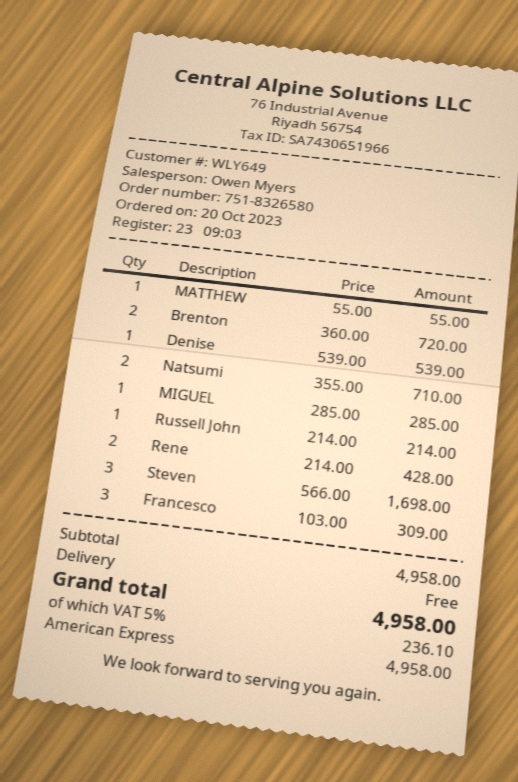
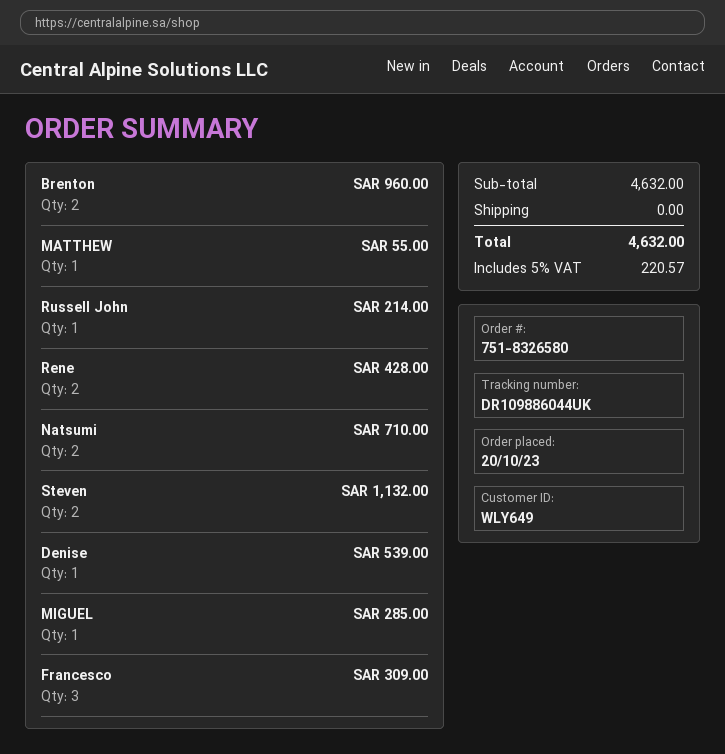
Brenton: 2 for 720.00 -> 2 for 960.00
Steven: 3 for 1698.00 -> 2 for 1132.00
subtotal: 4958.00 -> 4632.00
tax: 5% = 236.10 -> 5% = 220.57
total: 4958.00 -> 4632.00

